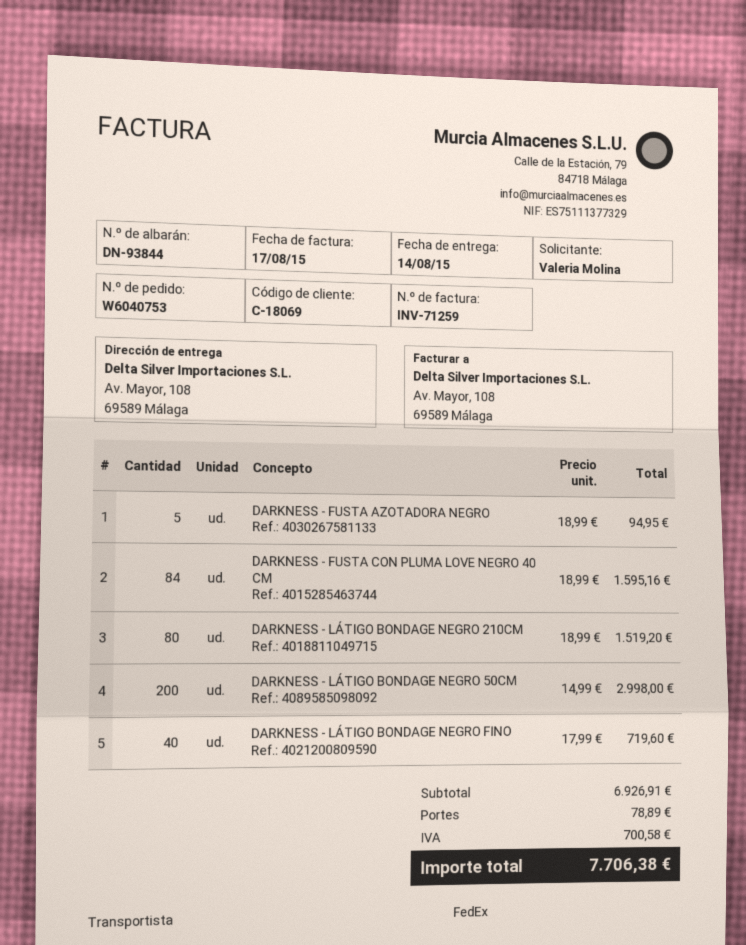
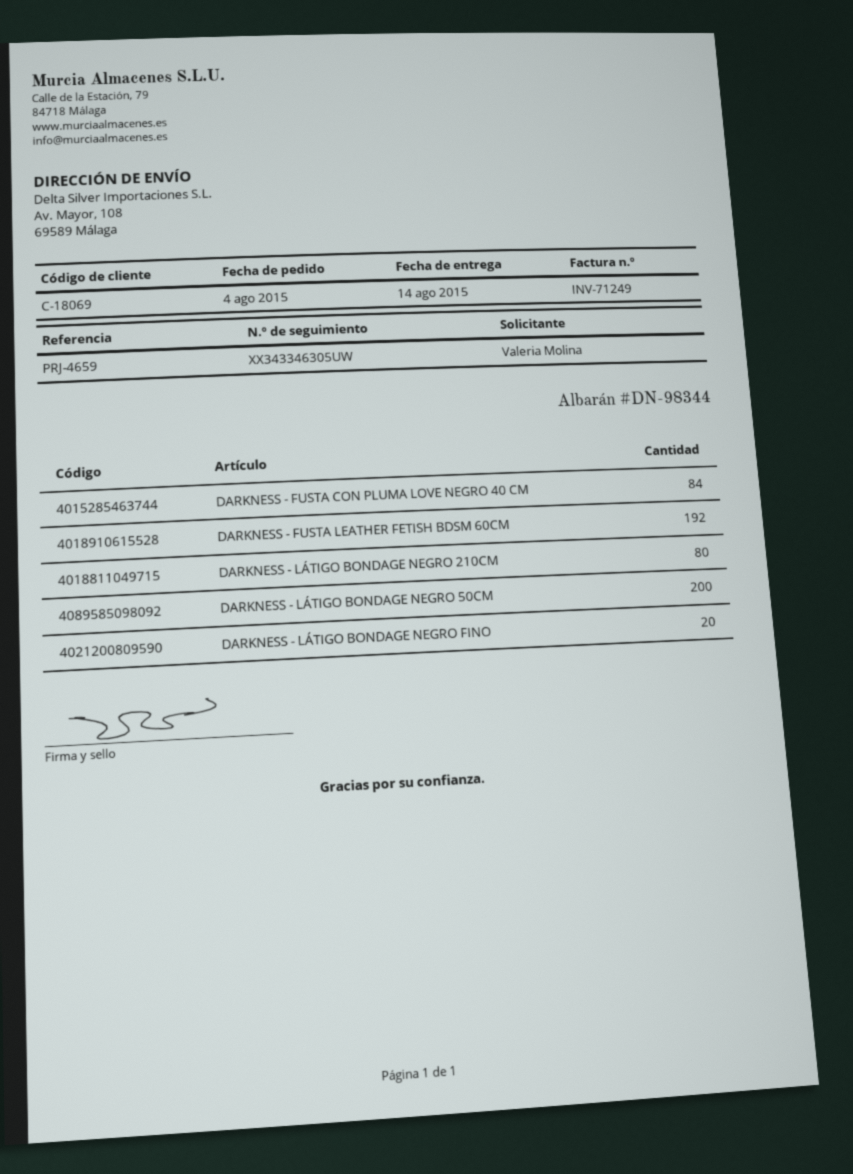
delivery note number: DN-93844 -> DN-98344
invoice number: INV-71259 -> INV-71249
DARKNESS - FUSTA AZOTADORA NEGRO: 5 -> none
DARKNESS - LÁTIGO BONDAGE NEGRO FINO: 40 -> 20
DARKNESS - FUSTA LEATHER FETISH BDSM 60CM: none -> 192

